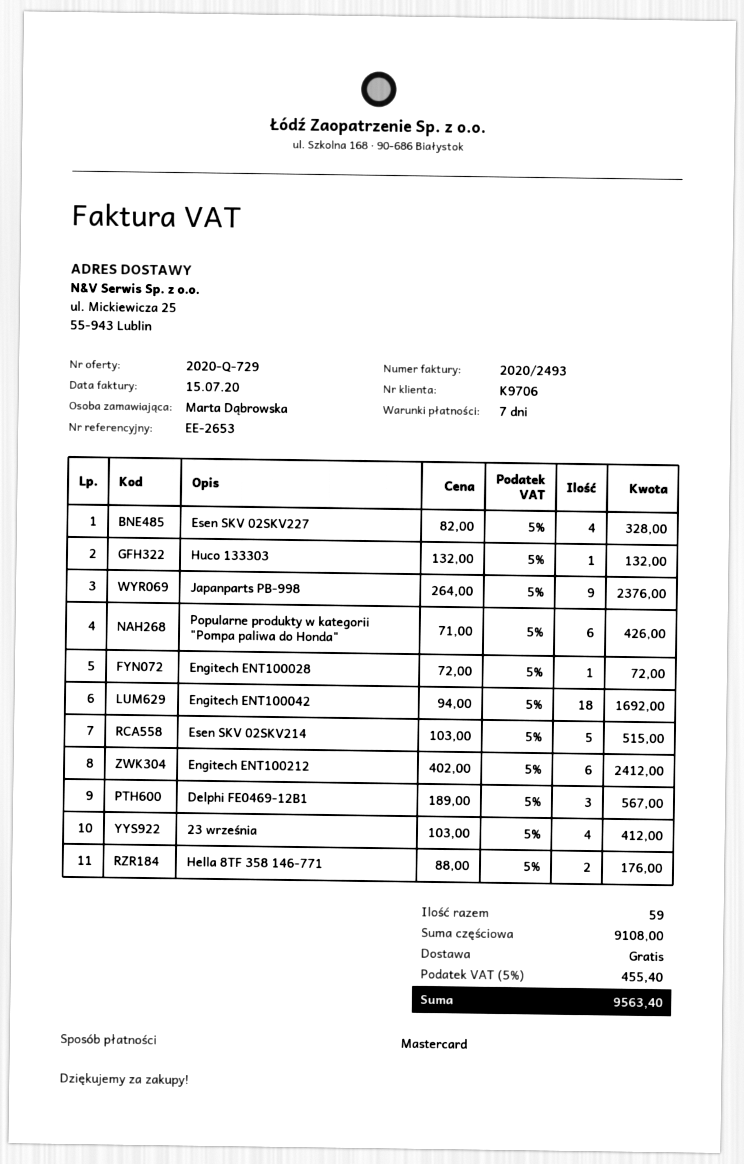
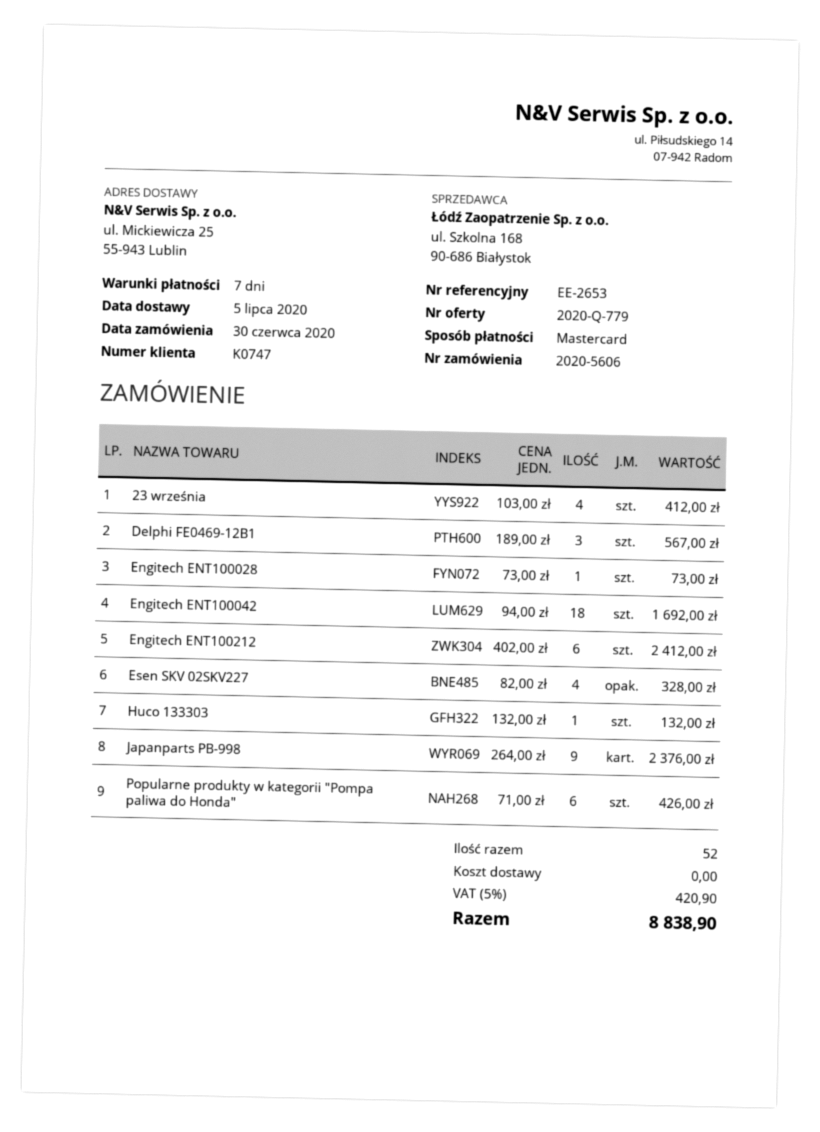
quote number: 2020-Q-729 -> 2020-Q-779
customer number: K9706 -> K0747
Engitech ENT100028: 1 x 72.00 = 72.00 -> 1 x 73.00 = 73.00
Esen SKV 02SKV214: 5 x 103.00 = 515.00 -> none
Hella 8TF 358 146-771: 2 x 88.00 = 176.00 -> none
total quantity: 59 -> 52
tax: 5% = 455.40 -> 5% = 420.90
total: 9563.40 -> 8838.90

